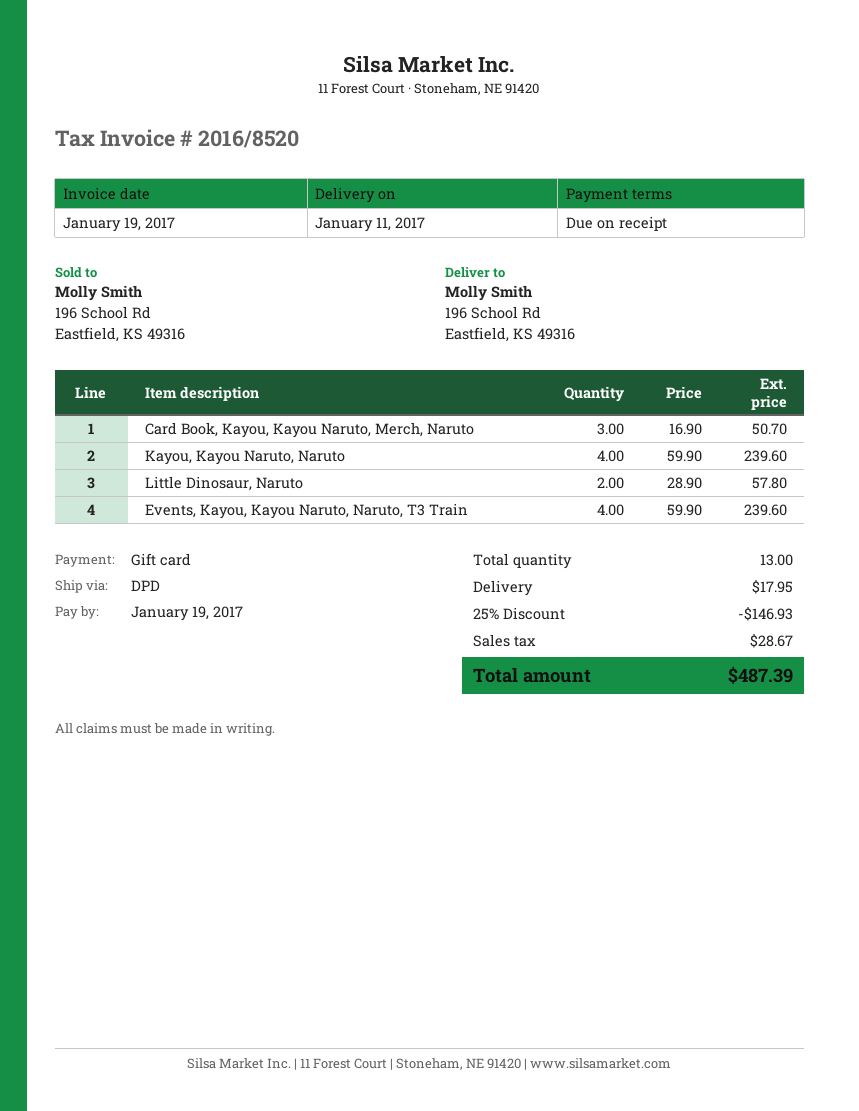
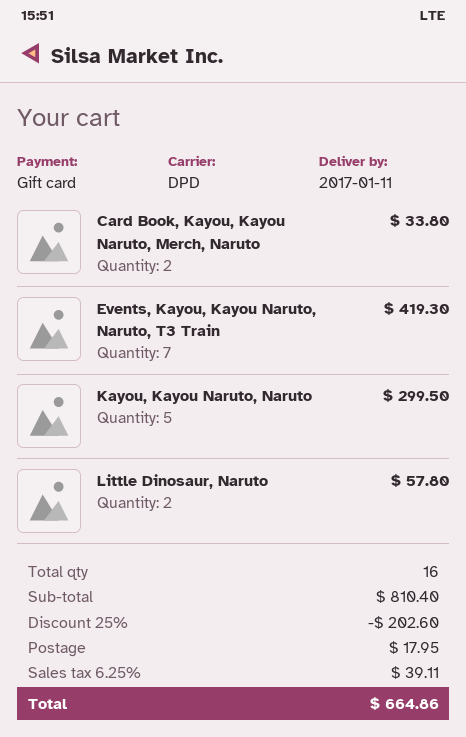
Card Book, Kayou, Kayou Naruto, Merch, Naruto: 3 for 50.70 -> 2 for 33.80
Kayou, Kayou Naruto, Naruto: 4 for 239.60 -> 5 for 299.50
Events, Kayou, Kayou Naruto, Naruto, T3 Train: 4 for 239.60 -> 7 for 419.30
total quantity: 13 -> 16
discount: 25% = 146.93 -> 25% = 202.60
tax: 28.67 -> 39.11
total: 487.39 -> 664.86

